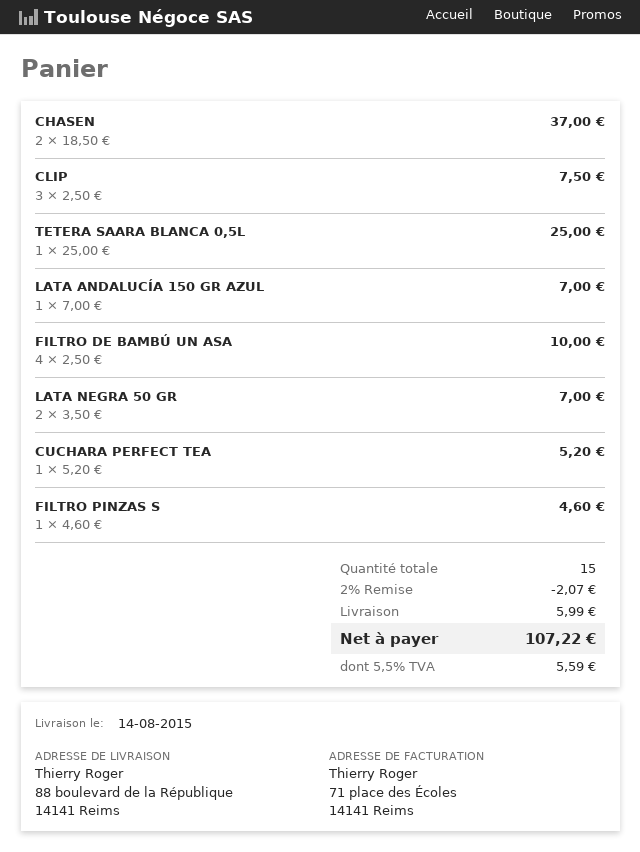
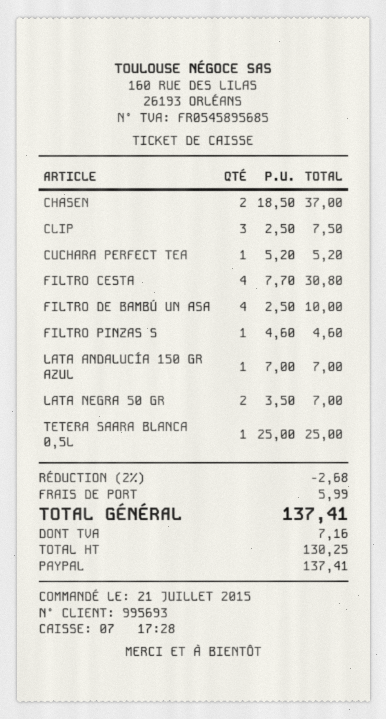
FILTRO CESTA: none -> 4 x 7.70 = 30.80
discount: 2% = 2.07 -> 2% = 2.68
tax: 5.59 -> 7.16
total: 107.22 -> 137.41

